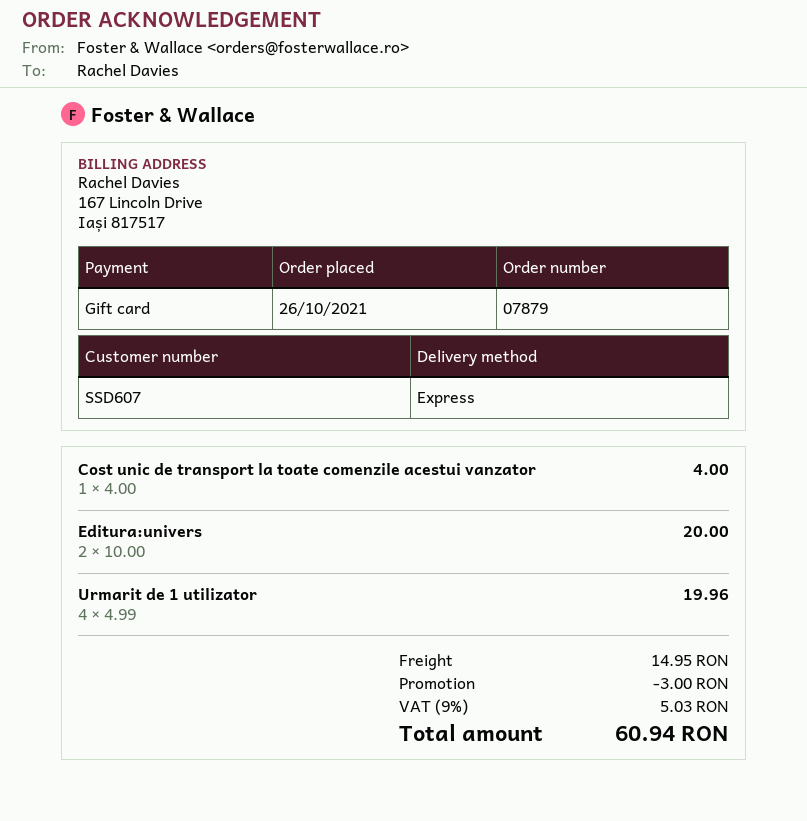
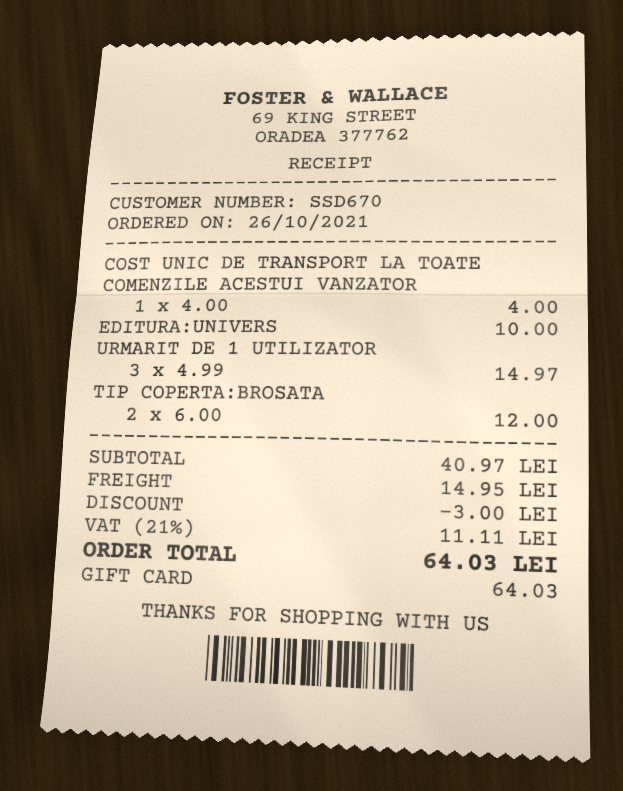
customer number: SSD607 -> SSD670
Editura:univers: 2 x 10.00 = 20.00 -> 1 x 10.00 = 10.00
Urmarit de 1 utilizator: 4 x 4.99 = 19.96 -> 3 x 4.99 = 14.97
TIP COPERTA:BROSATA: none -> 2 x 6.00 = 12.00
tax: 9% = 5.03 -> 21% = 11.11
total: 60.94 -> 64.03

